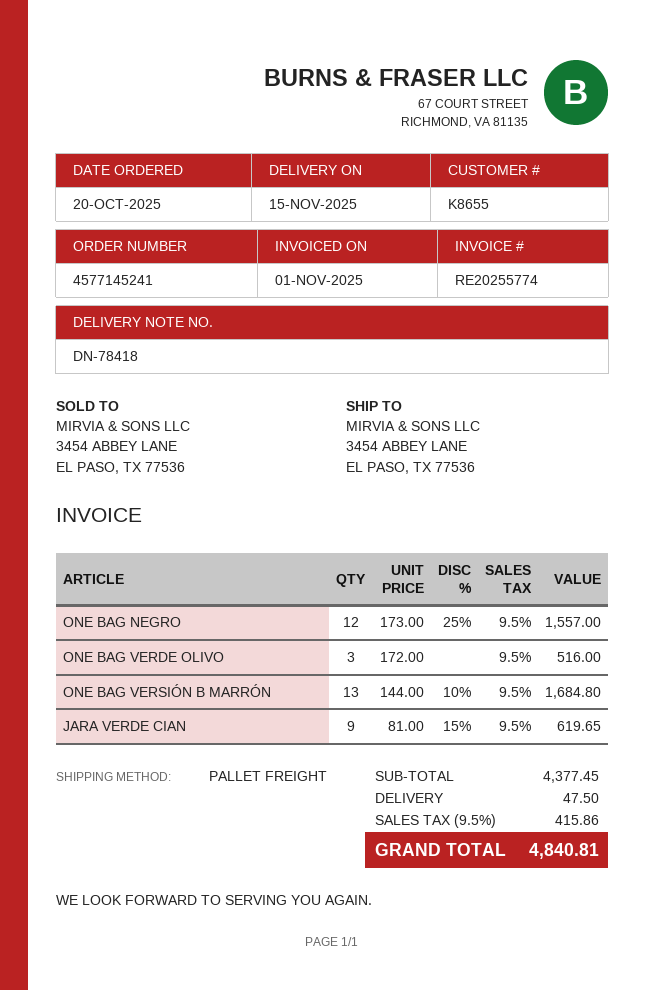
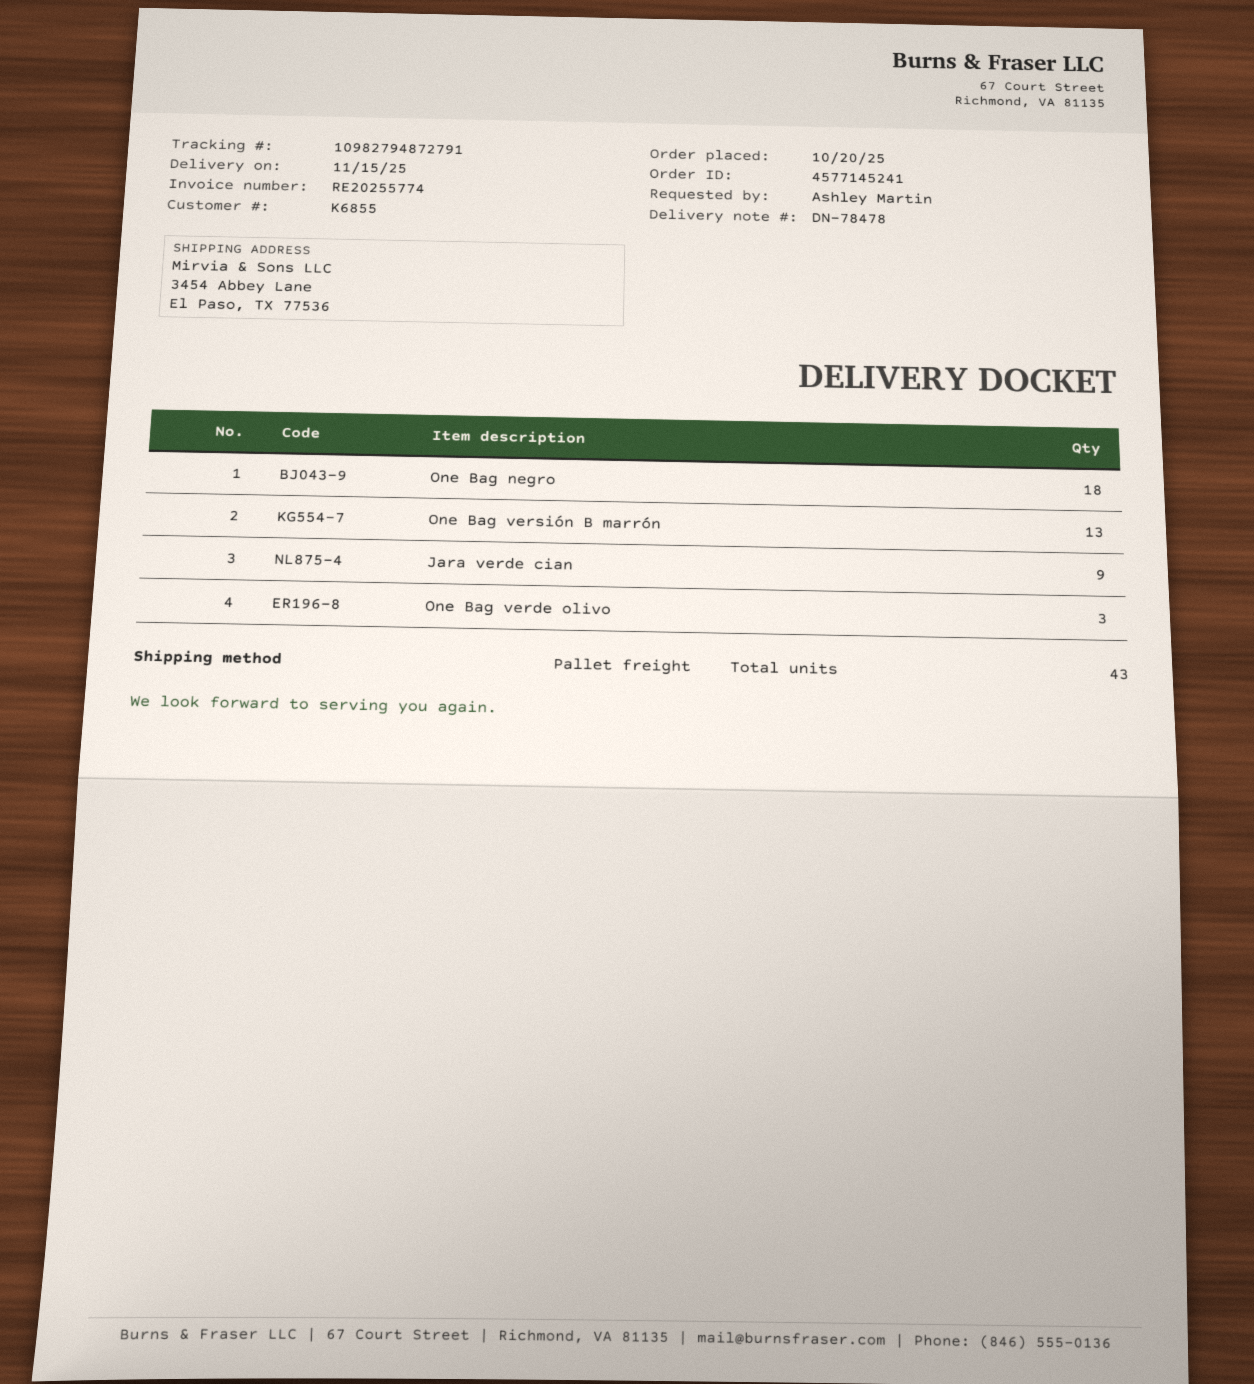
delivery note number: DN-78418 -> DN-78478
customer number: K8655 -> K6855
ONE BAG NEGRO: 12 -> 18

